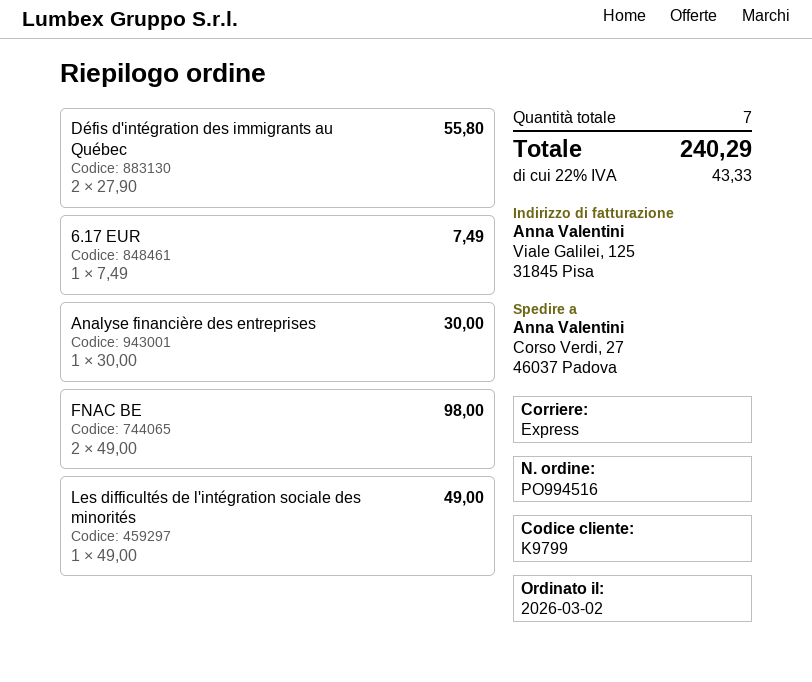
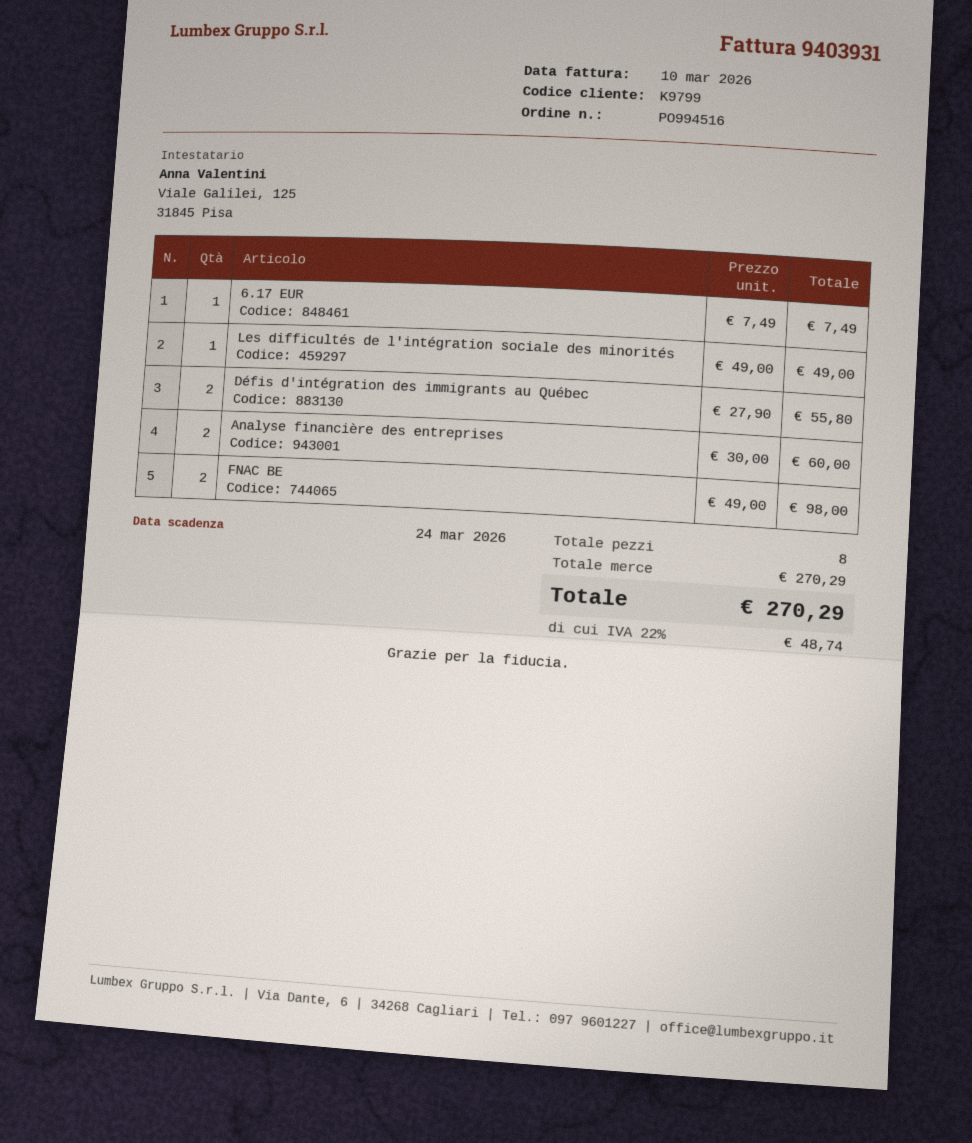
Analyse financière des entreprises: 1 x 30.00 = 30.00 -> 2 x 30.00 = 60.00
total quantity: 7 -> 8
tax: 22% = 43.33 -> 22% = 48.74
total: 240.29 -> 270.29

